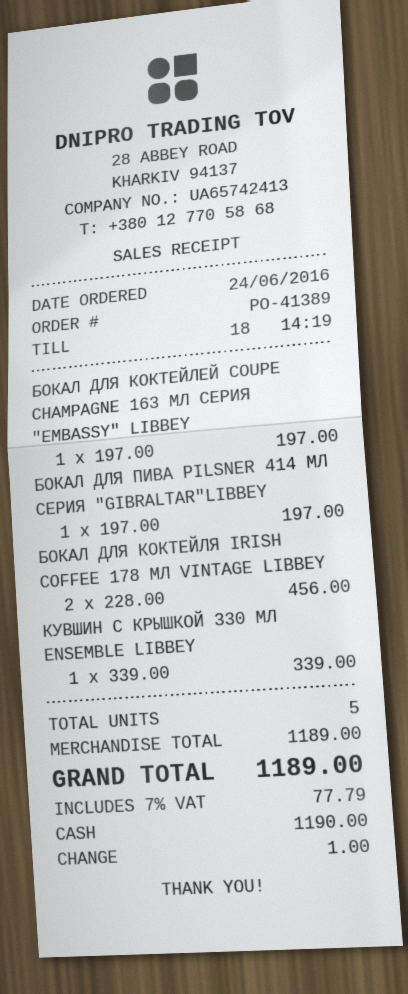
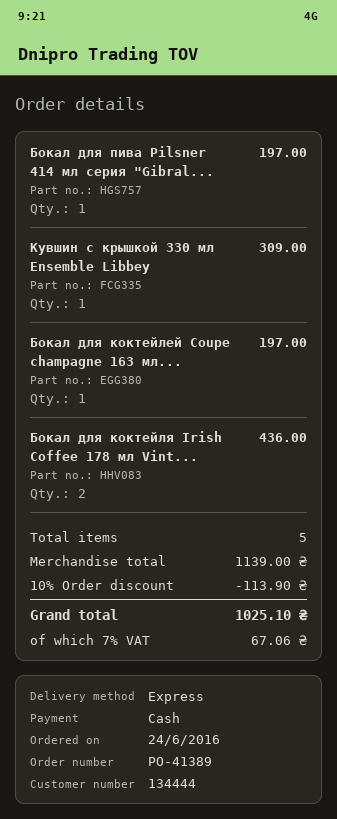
БОКАЛ ДЛЯ КОКТЕЙЛЯ IRISH COFFEE 178 МЛ VINTAGE LIBBEY: 2 for 456.00 -> 2 for 436.00
КУВШИН С КРЫШКОЙ 330 МЛ ENSEMBLE LIBBEY: 1 for 339.00 -> 1 for 309.00
subtotal: 1189.00 -> 1139.00
discount: none -> 10% = 113.90
tax: 7% = 77.79 -> 7% = 67.06
total: 1189.00 -> 1025.10

